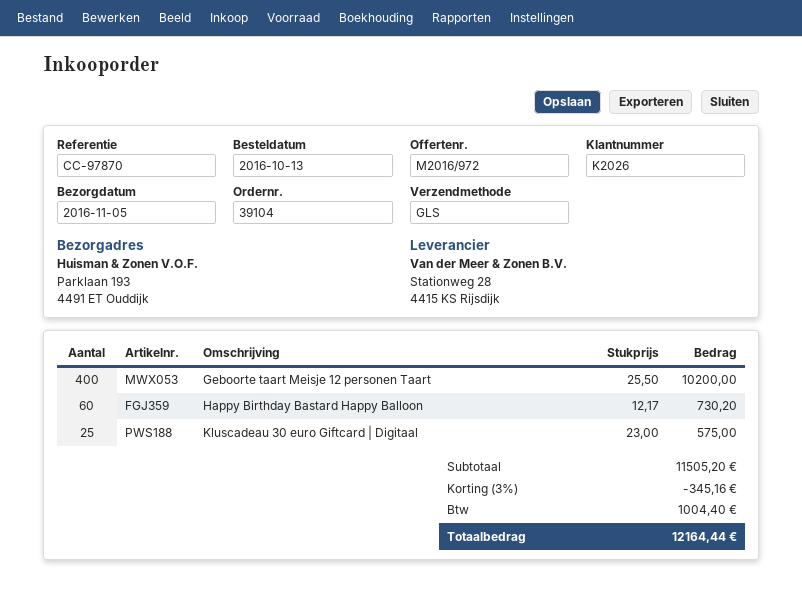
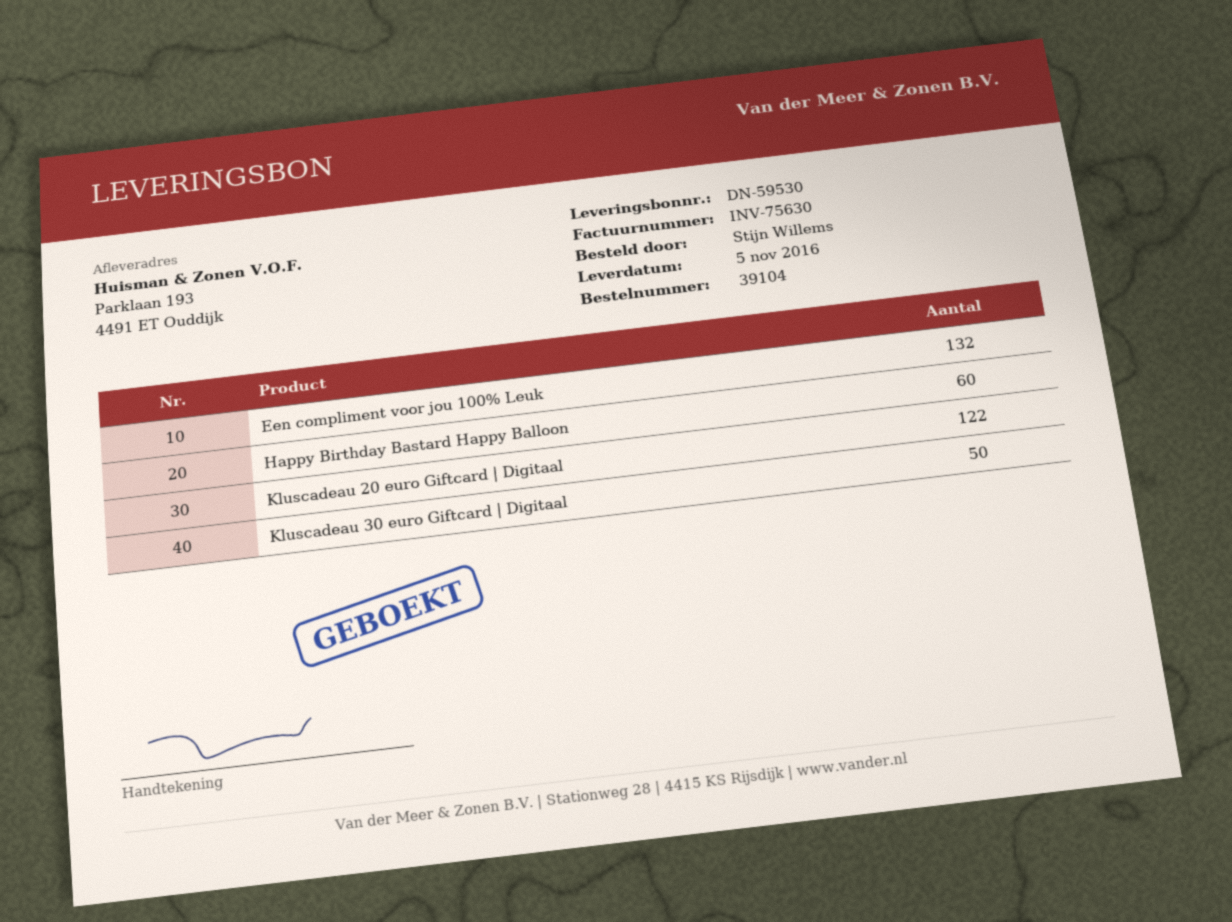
Geboorte taart Meisje 12 personen Taart: 400 -> none
Kluscadeau 30 euro Giftcard | Digitaal: 25 -> 50
Een compliment voor jou 100% Leuk: none -> 132
Kluscadeau 20 euro Giftcard | Digitaal: none -> 122

